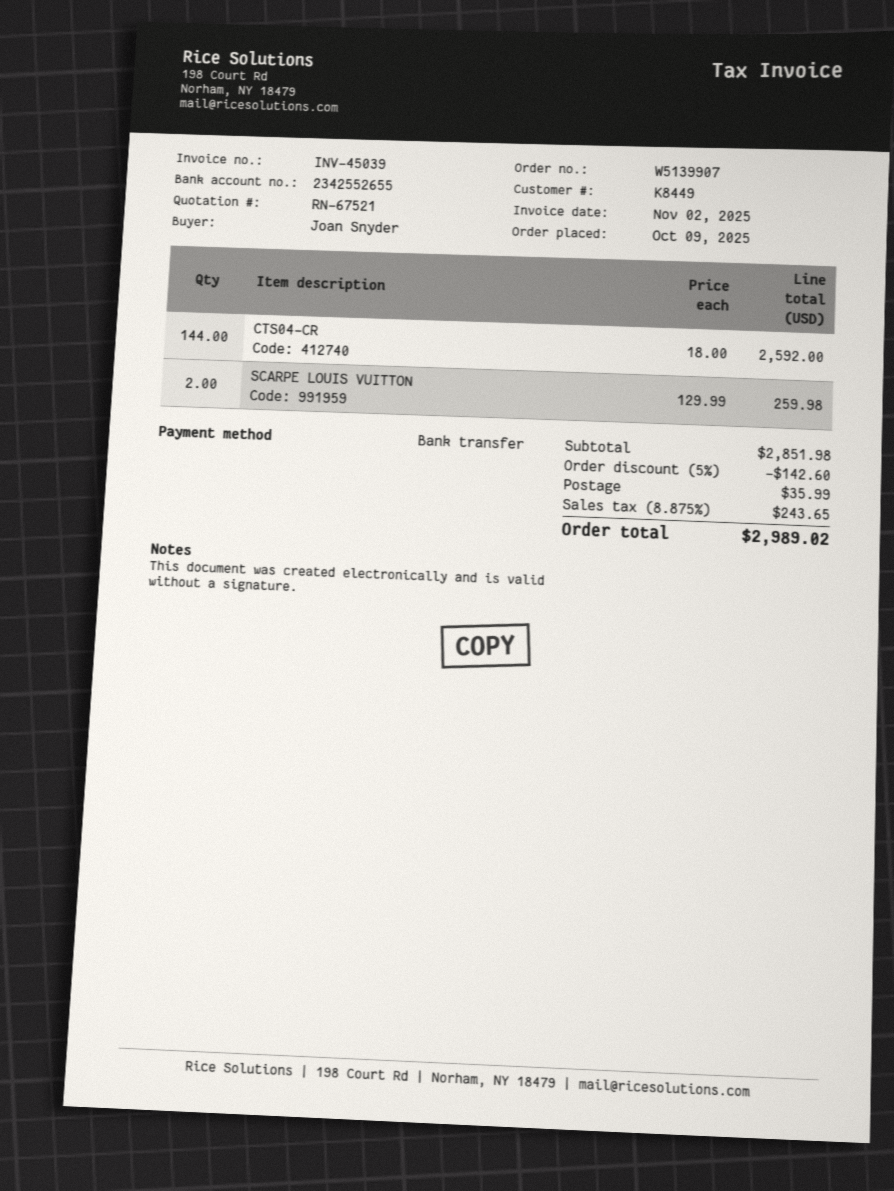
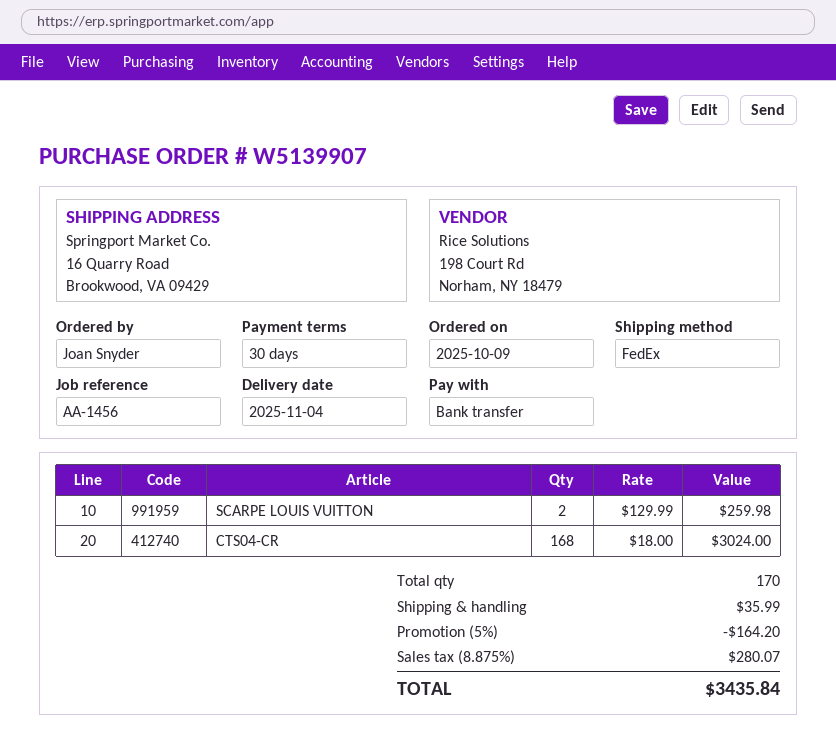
CTS04-CR: 144 x 18.00 = 2592.00 -> 168 x 18.00 = 3024.00
discount: 5% = 142.60 -> 5% = 164.20
tax: 8.875% = 243.65 -> 8.875% = 280.07
total: 2989.02 -> 3435.84

